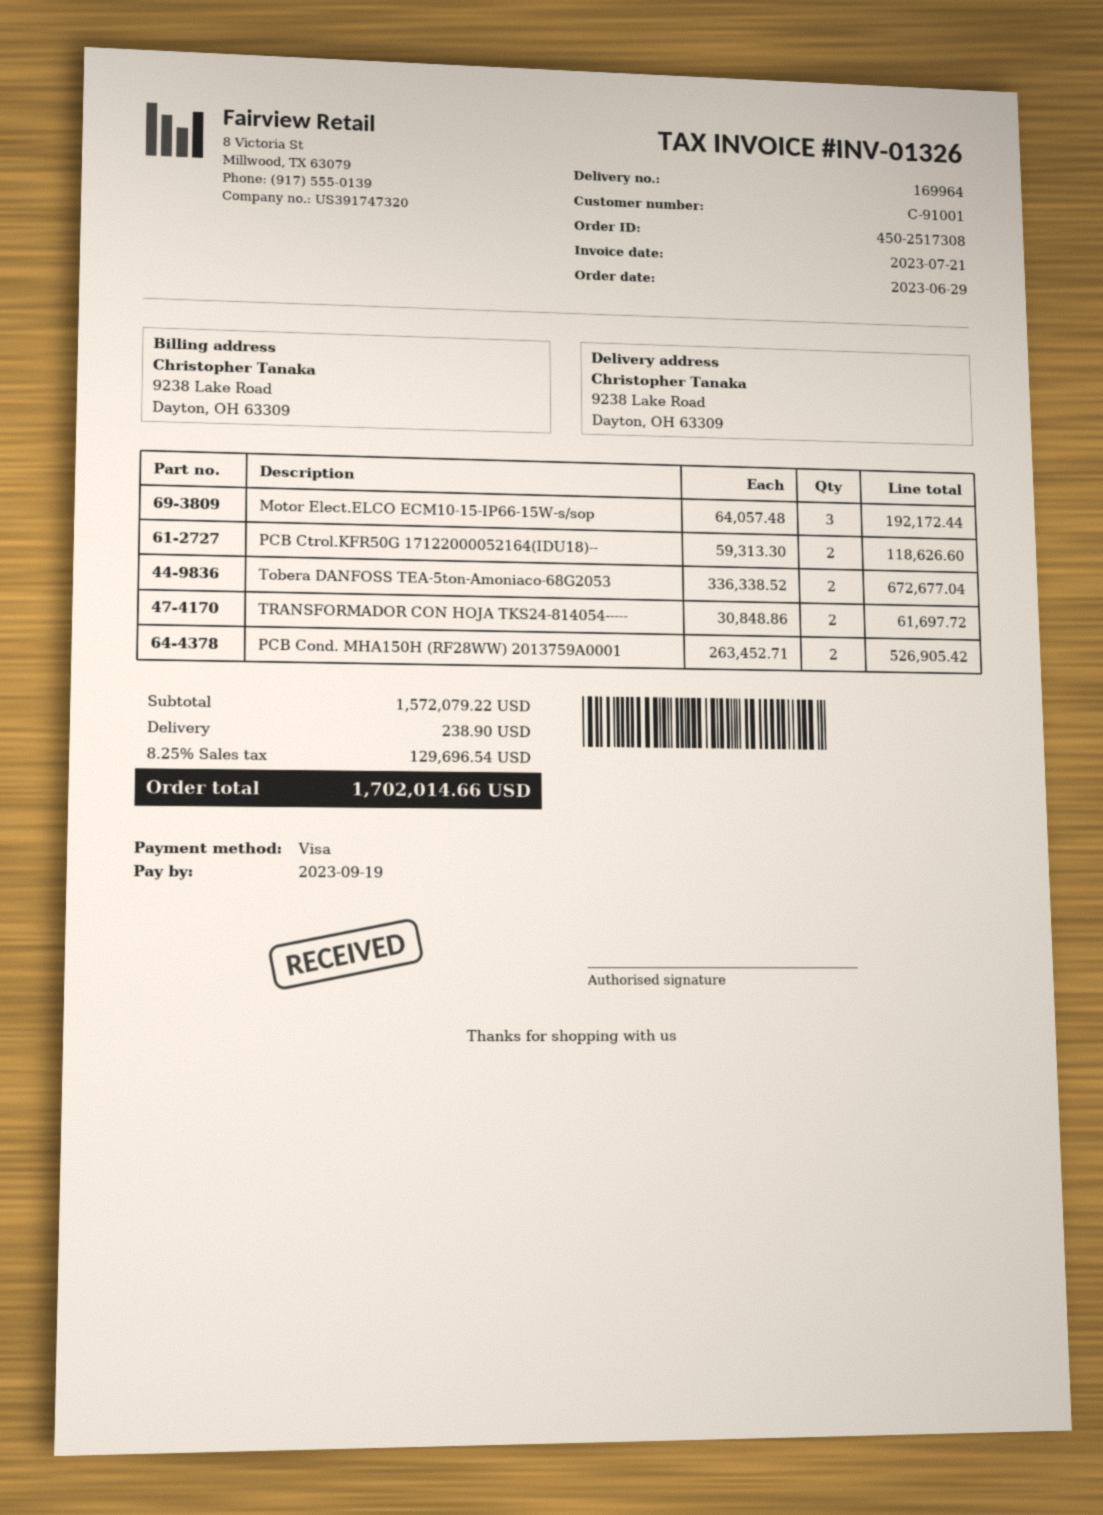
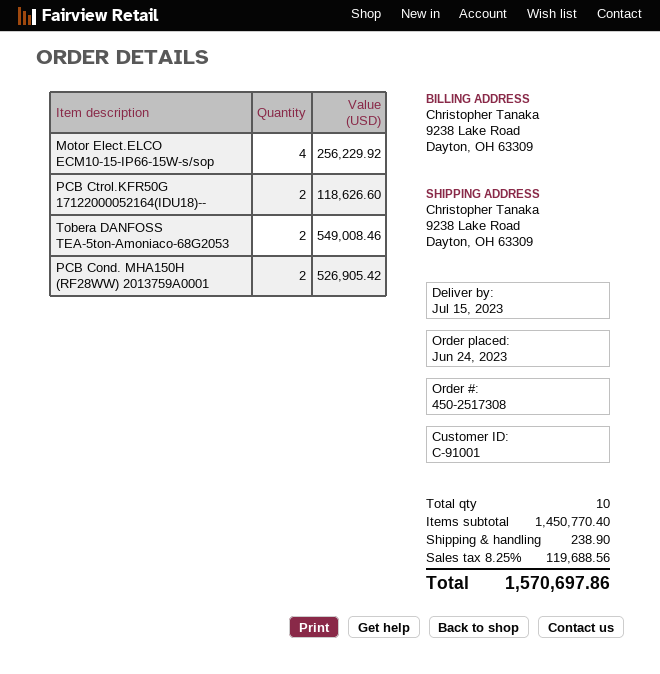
order date: 2023-06-29 -> 2023-06-24
Motor Elect.ELCO ECM10-15-IP66-15W-s/sop: 3 for 192172.44 -> 4 for 256229.92
Tobera DANFOSS TEA-5ton-Amoniaco-68G2053: 2 for 672677.04 -> 2 for 549008.46
TRANSFORMADOR CON HOJA TKS24-814054-----: 2 for 61697.72 -> none
subtotal: 1572079.22 -> 1450770.40
tax: 8.25% = 129696.54 -> 8.25% = 119688.56
total: 1702014.66 -> 1570697.86

